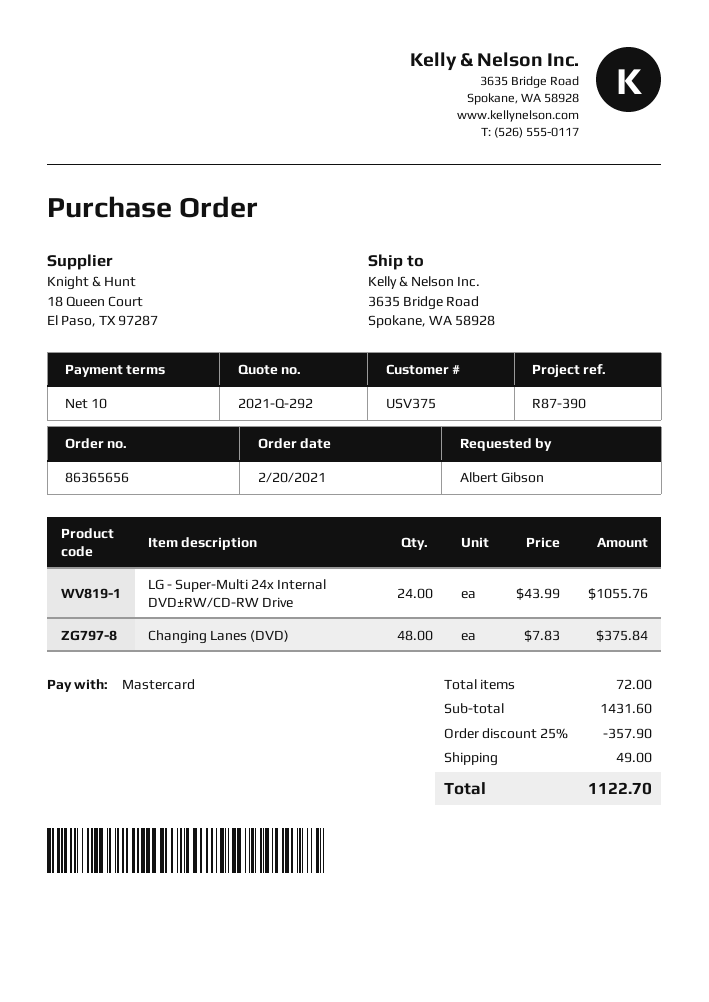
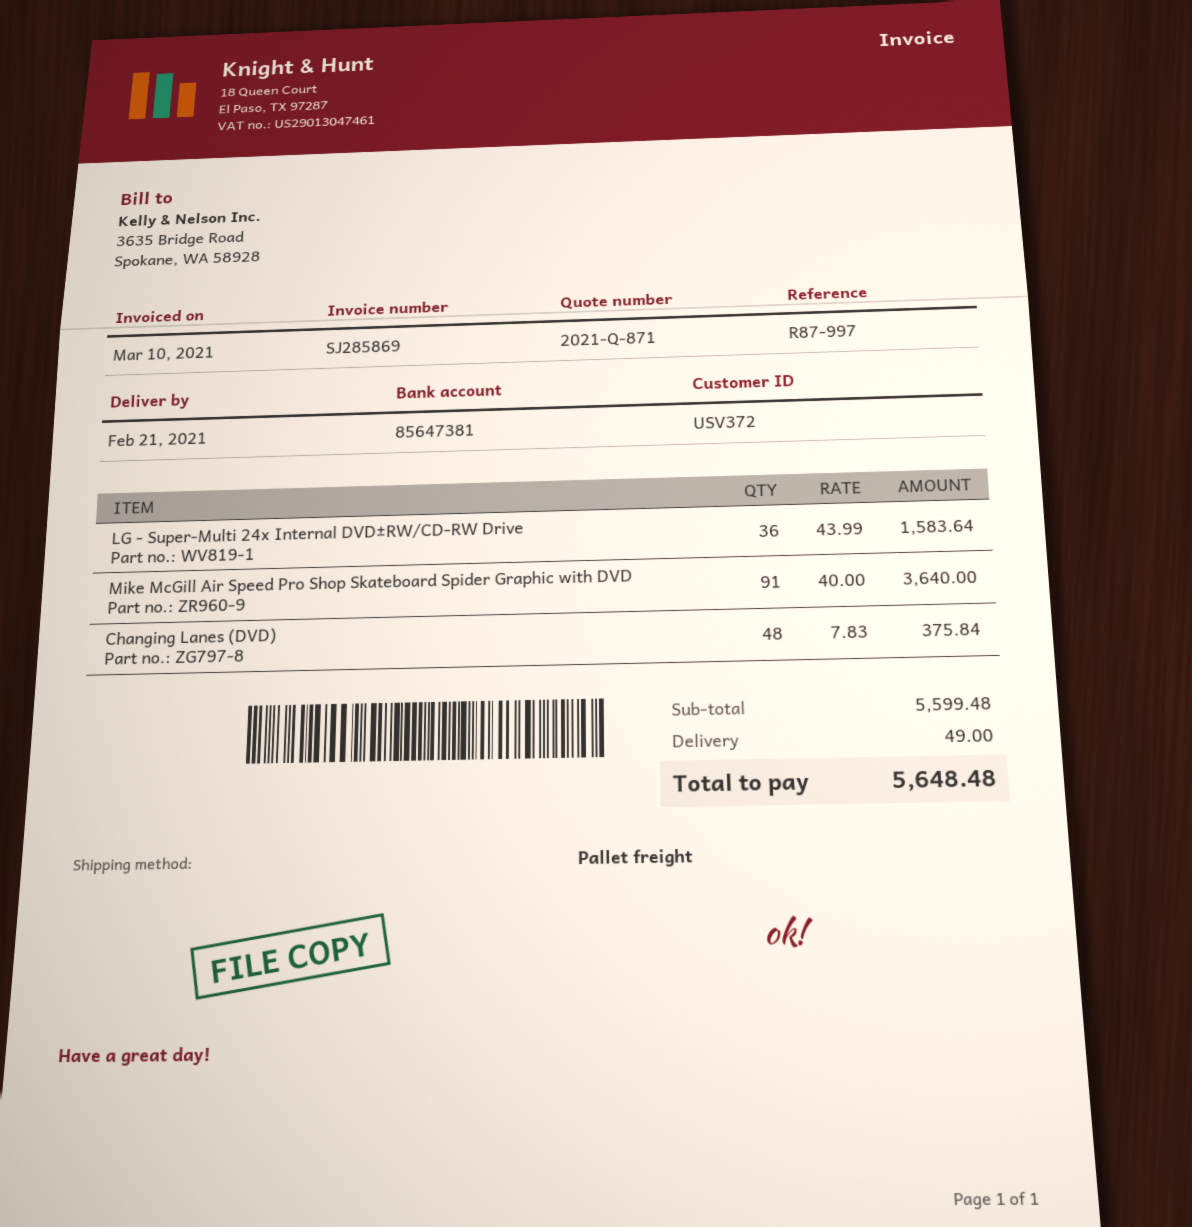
quote number: 2021-Q-292 -> 2021-Q-871
customer number: USV375 -> USV372
reference: R87-390 -> R87-997
LG - Super-Multi 24x Internal DVD±RW/CD-RW Drive: 24 x 43.99 = 1055.76 -> 36 x 43.99 = 1583.64
Mike McGill Air Speed Pro Shop Skateboard Spider Graphic with DVD: none -> 91 x 40.00 = 3640.00
subtotal: 1431.60 -> 5599.48
discount: 25% = 357.90 -> none
total: 1122.70 -> 5648.48

